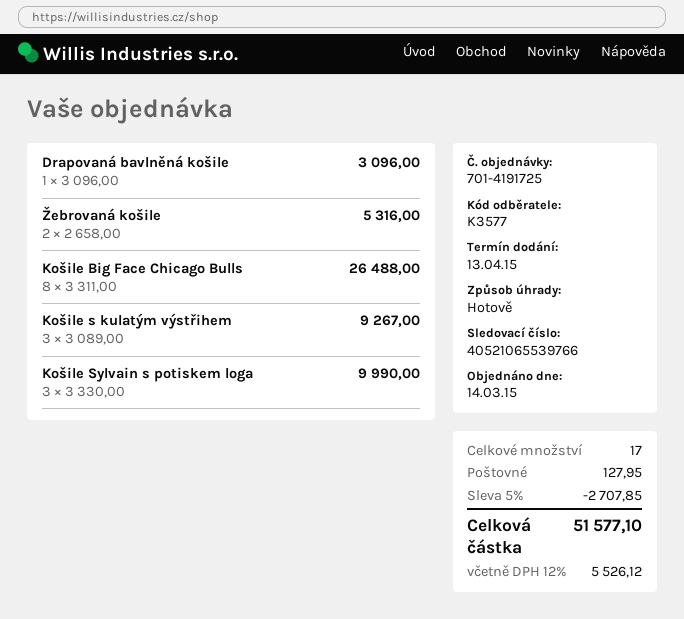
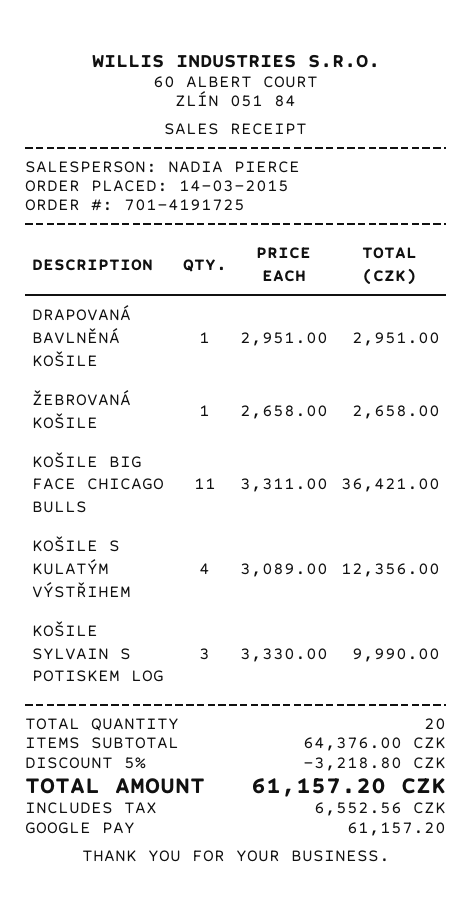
payment method: cash -> Google Pay
Drapovaná bavlněná košile: 1 x 3096.00 = 3096.00 -> 1 x 2951.00 = 2951.00
Žebrovaná košile: 2 x 2658.00 = 5316.00 -> 1 x 2658.00 = 2658.00
Košile Big Face Chicago Bulls: 8 x 3311.00 = 26488.00 -> 11 x 3311.00 = 36421.00
Košile s kulatým výstřihem: 3 x 3089.00 = 9267.00 -> 4 x 3089.00 = 12356.00
total quantity: 17 -> 20
discount: 5% = 2707.85 -> 5% = 3218.80
shipping: 127.95 -> none
tax: 5526.12 -> 6552.56
total: 51577.10 -> 61157.20

